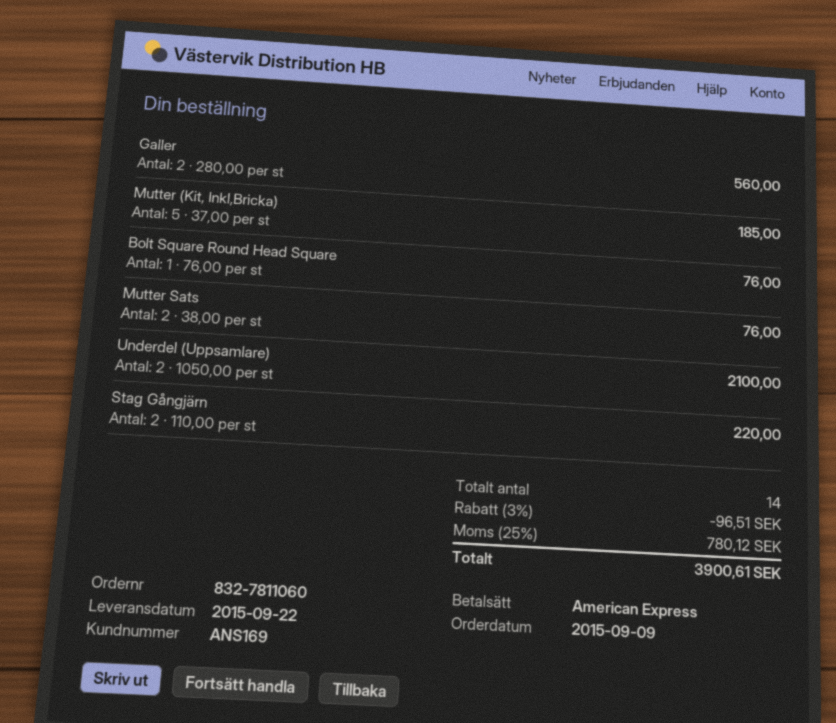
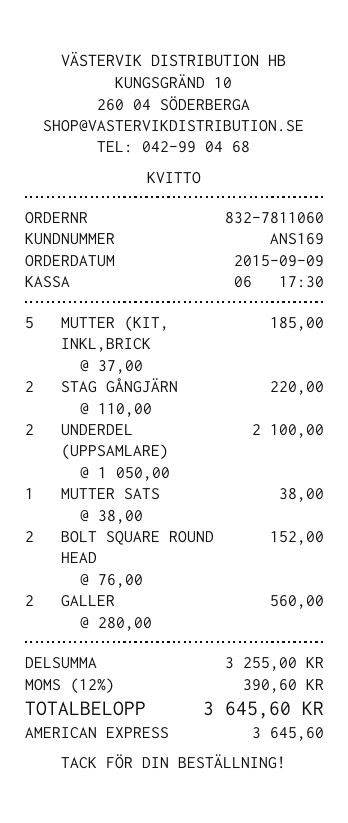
Bolt Square Round Head Square: 1 x 76.00 = 76.00 -> 2 x 76.00 = 152.00
Mutter Sats: 2 x 38.00 = 76.00 -> 1 x 38.00 = 38.00
discount: 3% = 96.51 -> none
tax: 25% = 780.12 -> 12% = 390.60
total: 3900.61 -> 3645.60

